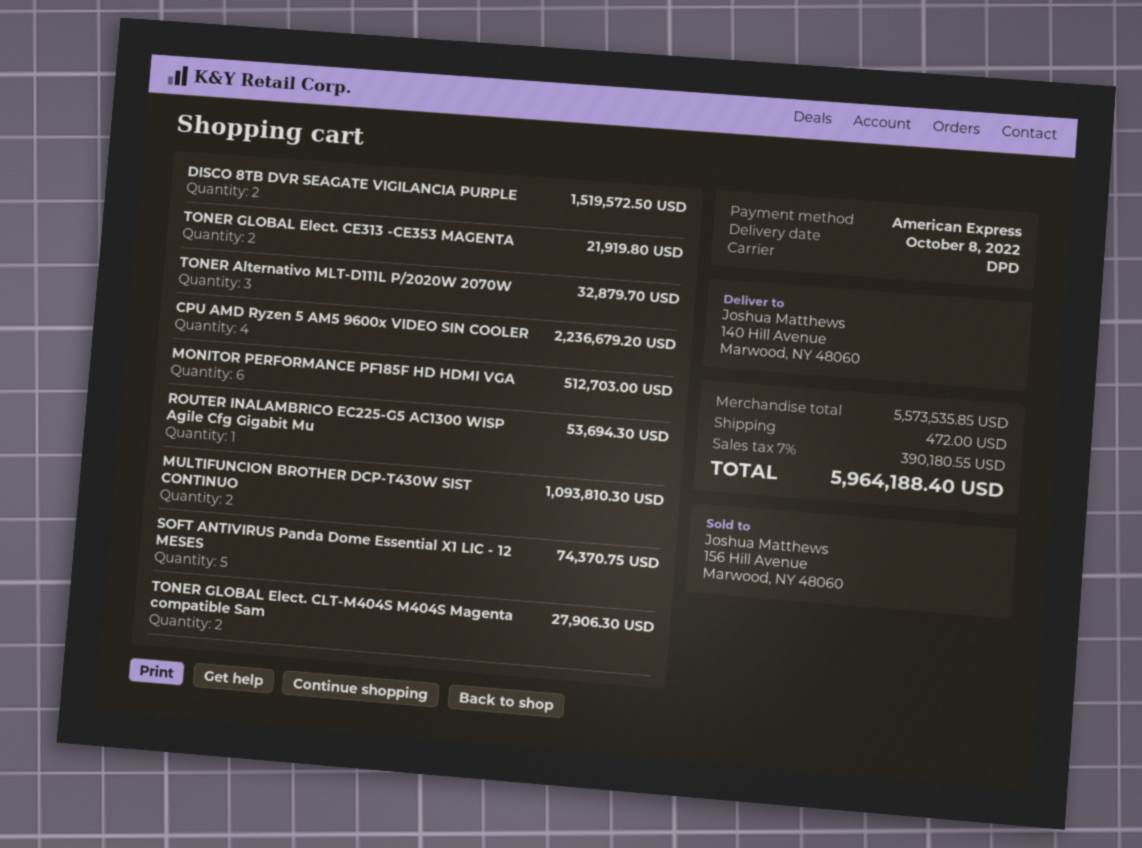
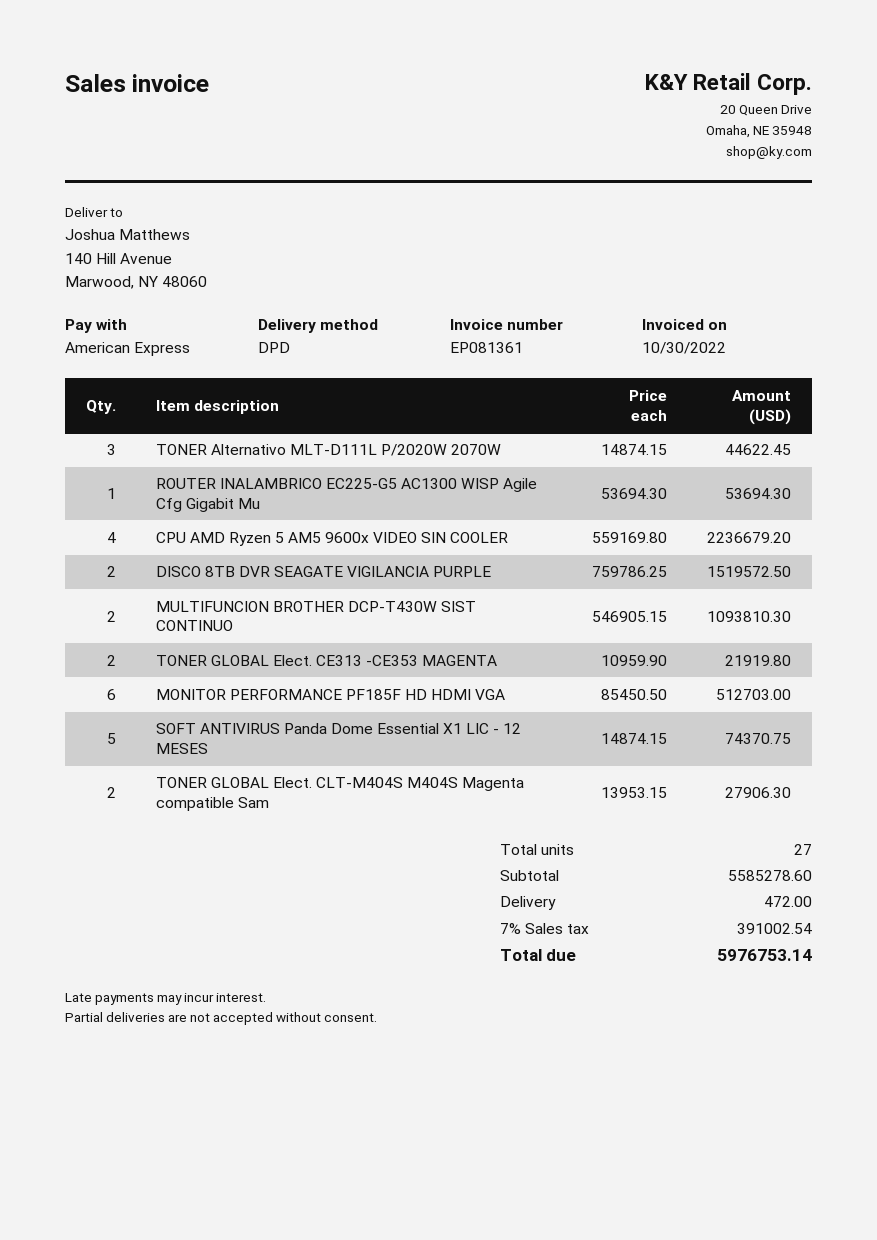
TONER Alternativo MLT-D111L P/2020W 2070W: 3 for 32879.70 -> 3 for 44622.45
subtotal: 5573535.85 -> 5585278.60
tax: 7% = 390180.55 -> 7% = 391002.54
total: 5964188.40 -> 5976753.14

